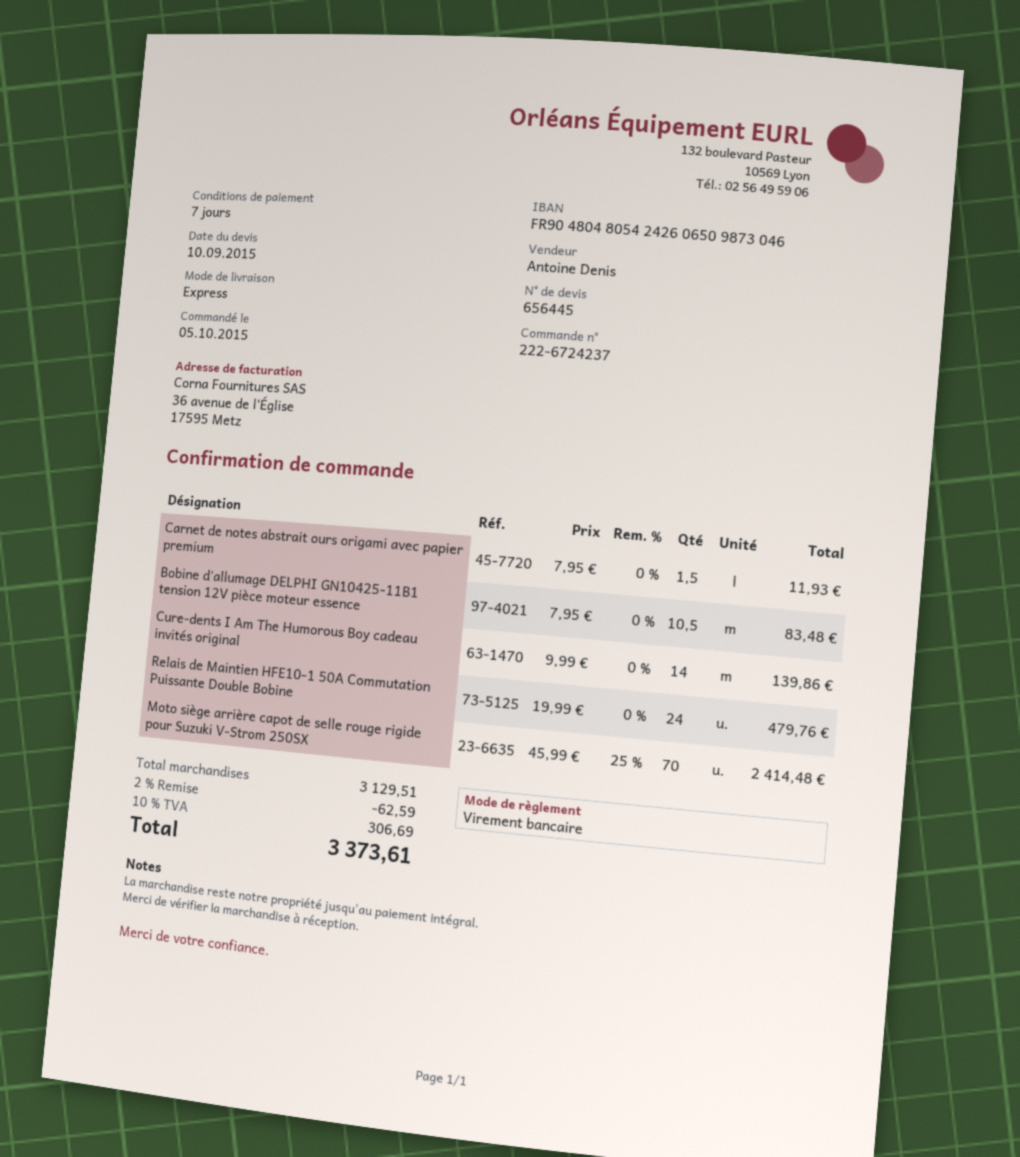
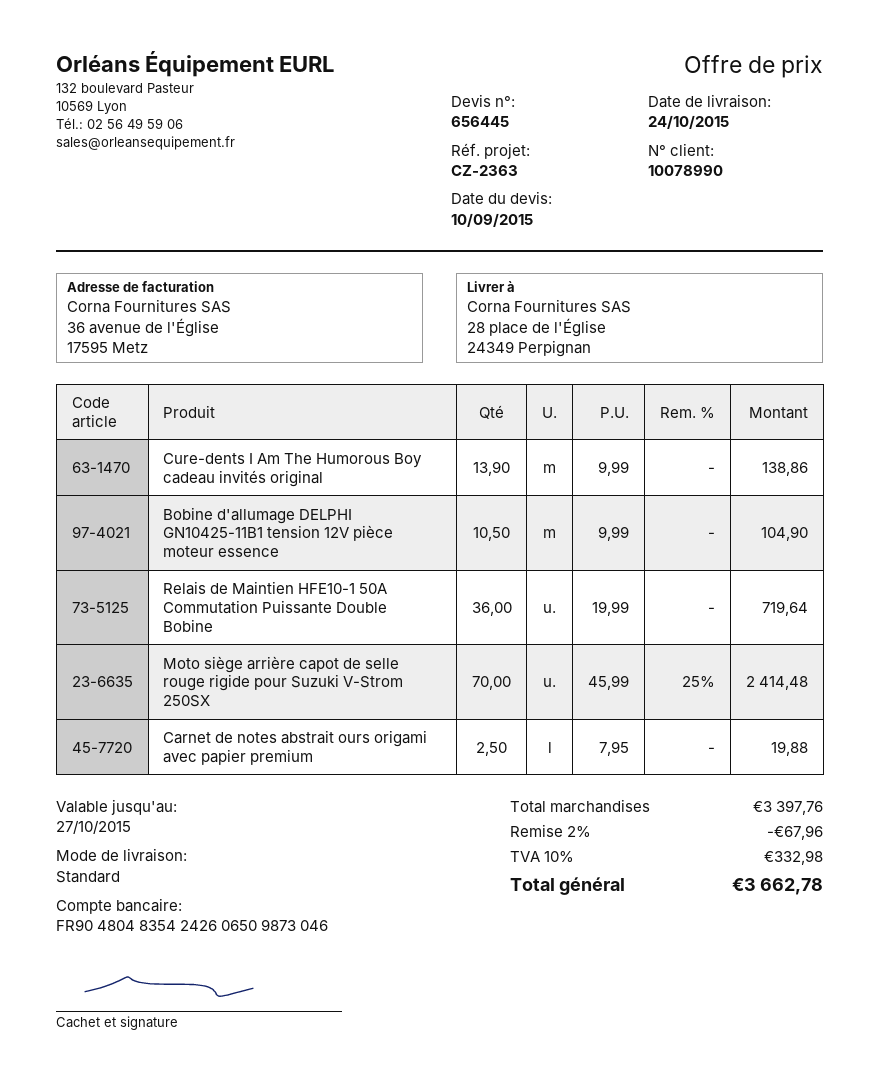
bank account: FR9048048054242606509873046 -> FR9048048354242606509873046
shipping method: express -> standard
Carnet de notes abstrait ours origami avec papier premium: 1.5 x 7.95 = 11.93 -> 2.5 x 7.95 = 19.88
Bobine d'allumage DELPHI GN10425-11B1 tension 12V pièce moteur essence: 10.5 x 7.95 = 83.48 -> 10.5 x 9.99 = 104.90
Cure-dents I Am The Humorous Boy cadeau invités original: 14 x 9.99 = 139.86 -> 13.9 x 9.99 = 138.86
Relais de Maintien HFE10-1 50A Commutation Puissante Double Bobine: 24 x 19.99 = 479.76 -> 36 x 19.99 = 719.64
subtotal: 3129.51 -> 3397.76
discount: 2% = 62.59 -> 2% = 67.96
tax: 10% = 306.69 -> 10% = 332.98
total: 3373.61 -> 3662.78

